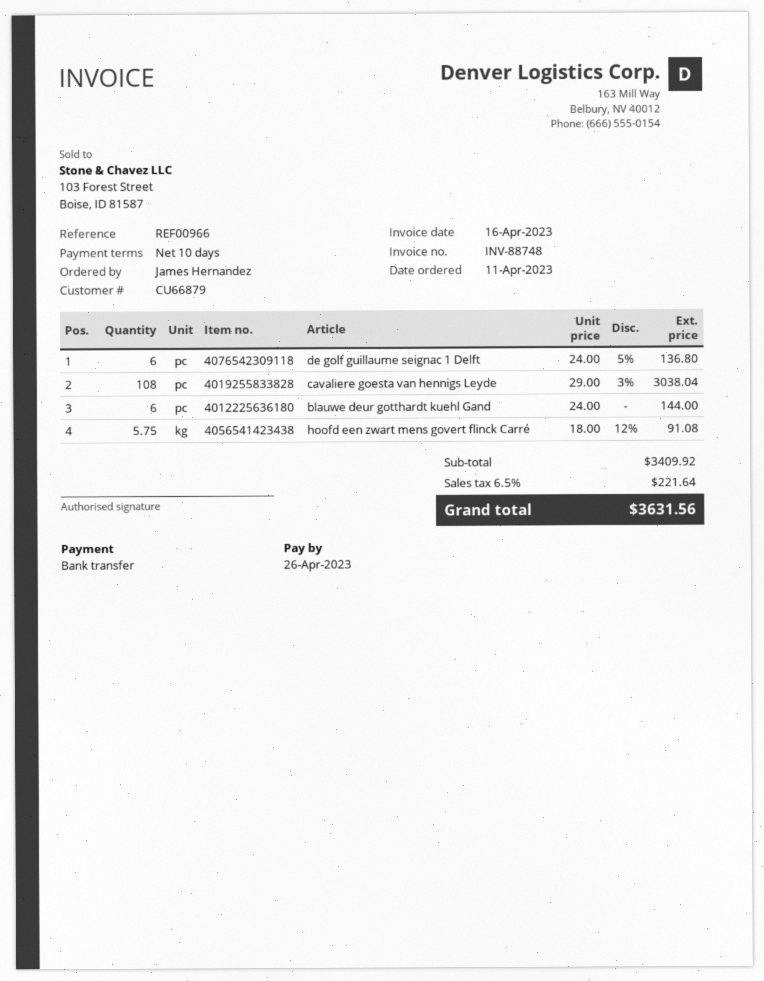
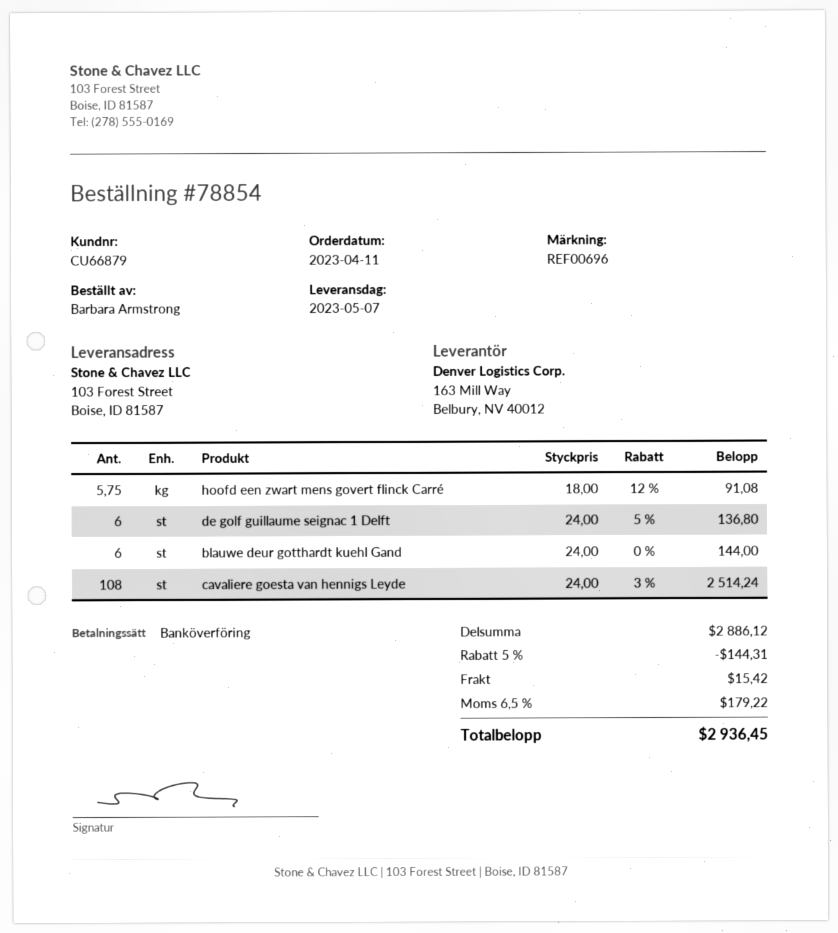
reference: REF00966 -> REF00696
ordered by: James Hernandez -> Barbara Armstrong
cavaliere goesta van hennigs Leyde: 108 x 29.00 - 3% = 3038.04 -> 108 x 24.00 - 3% = 2514.24
subtotal: 3409.92 -> 2886.12
discount: none -> 5% = 144.31
shipping: none -> 15.42
tax: 6.5% = 221.64 -> 6.5% = 179.22
total: 3631.56 -> 2936.45

